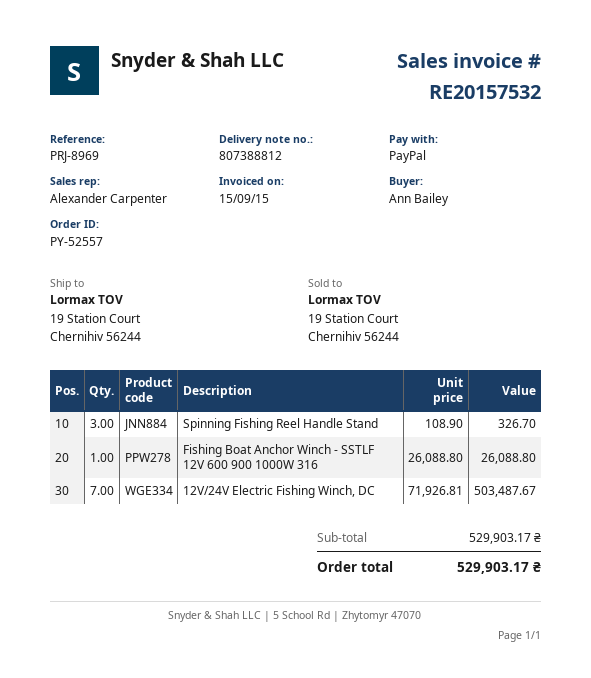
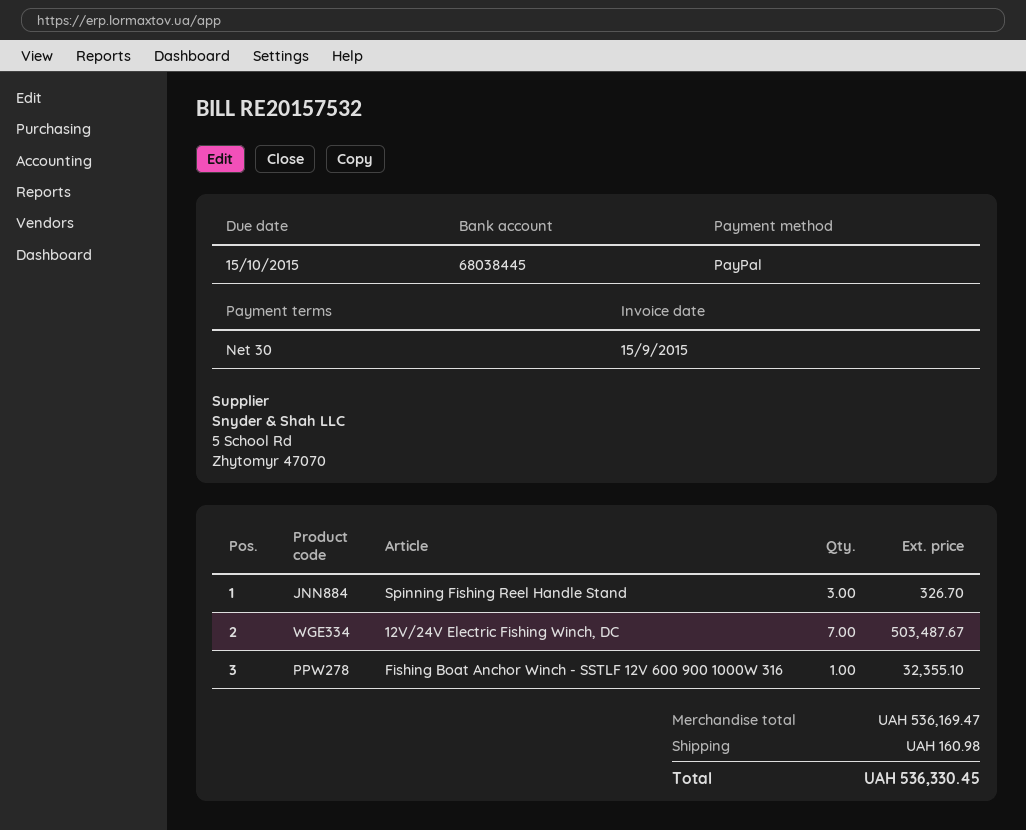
Fishing Boat Anchor Winch - SSTLF 12V 600 900 1000W 316: 1 for 26088.80 -> 1 for 32355.10
subtotal: 529903.17 -> 536169.47
shipping: none -> 160.98
total: 529903.17 -> 536330.45

